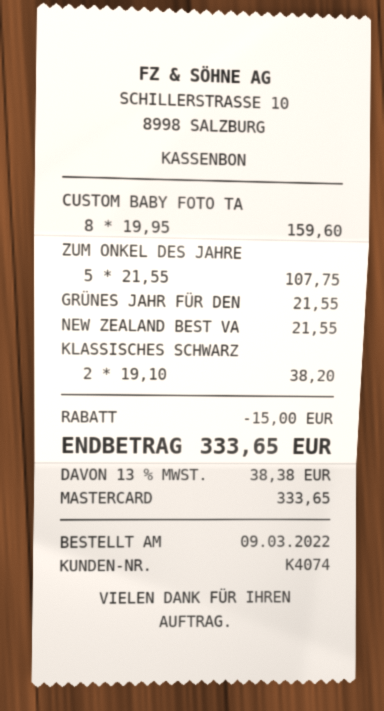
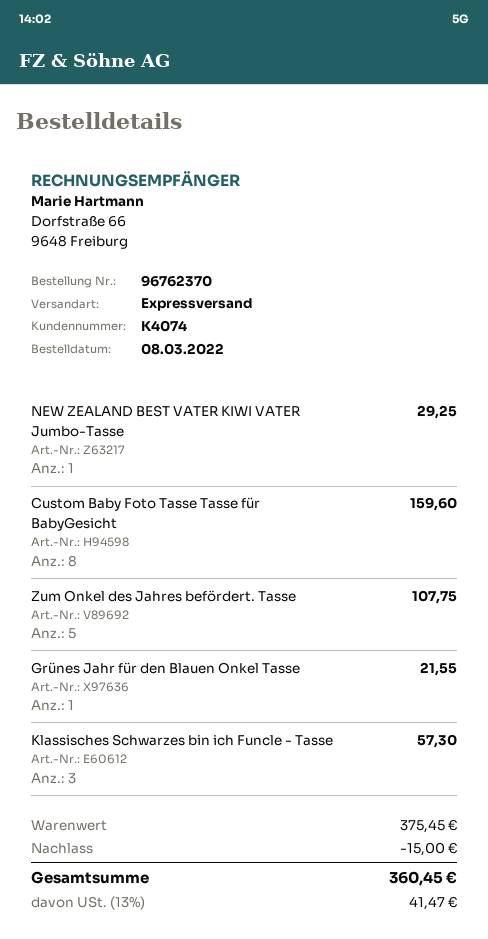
order date: 2022-03-09 -> 2022-03-08
NEW ZEALAND BEST VA: 1 for 21.55 -> 1 for 29.25
KLASSISCHES SCHWARZ: 2 for 38.20 -> 3 for 57.30
tax: 13% = 38.38 -> 13% = 41.47
total: 333.65 -> 360.45

